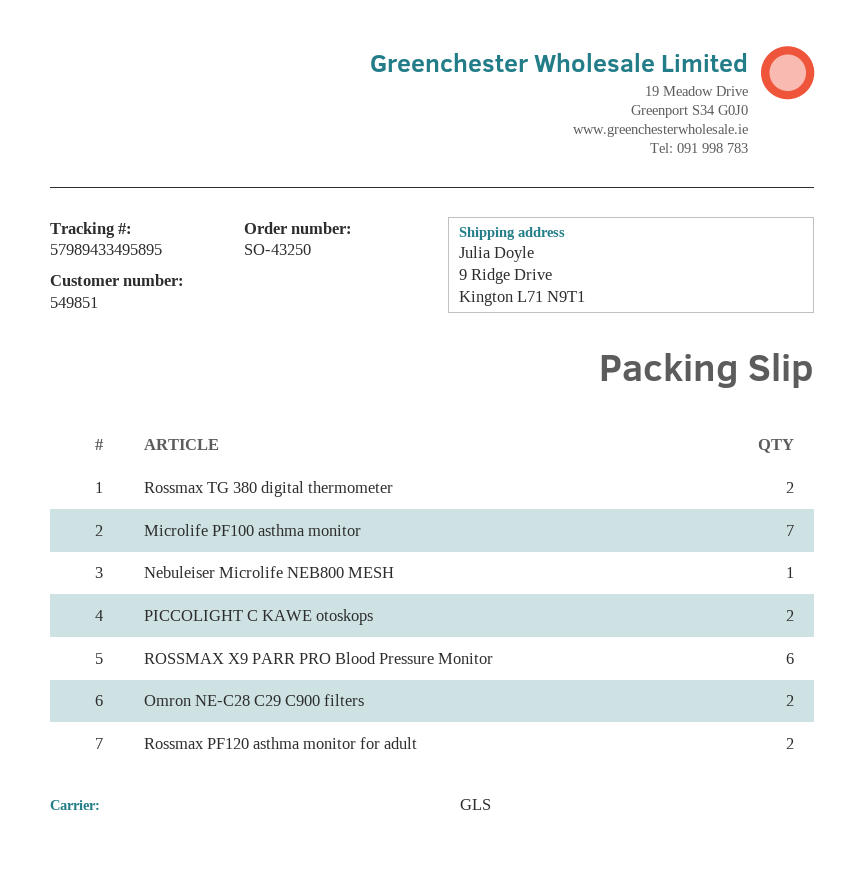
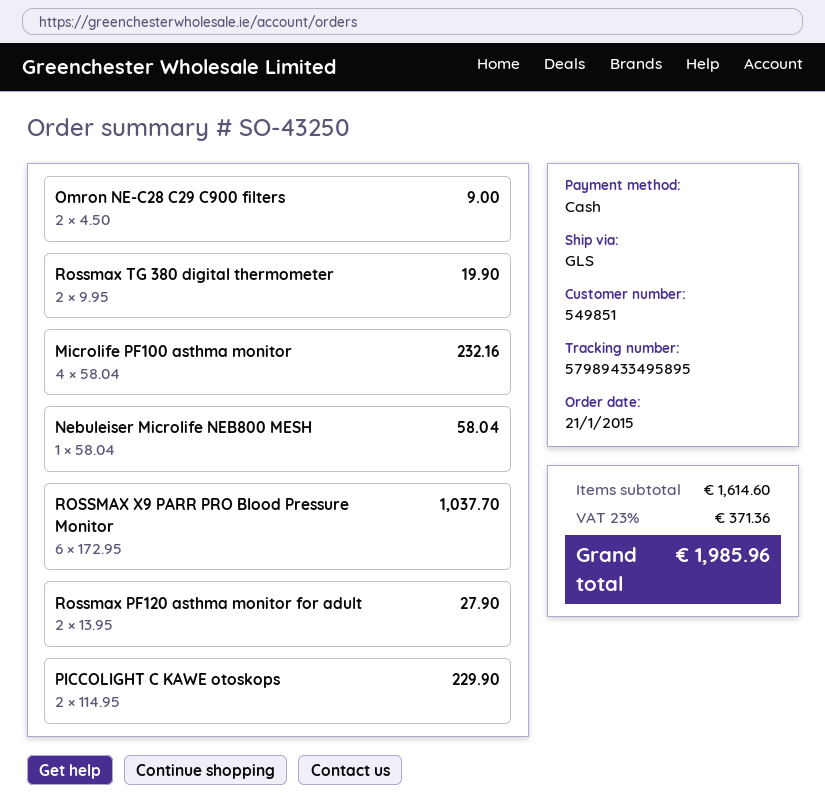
Microlife PF100 asthma monitor: 7 -> 4

